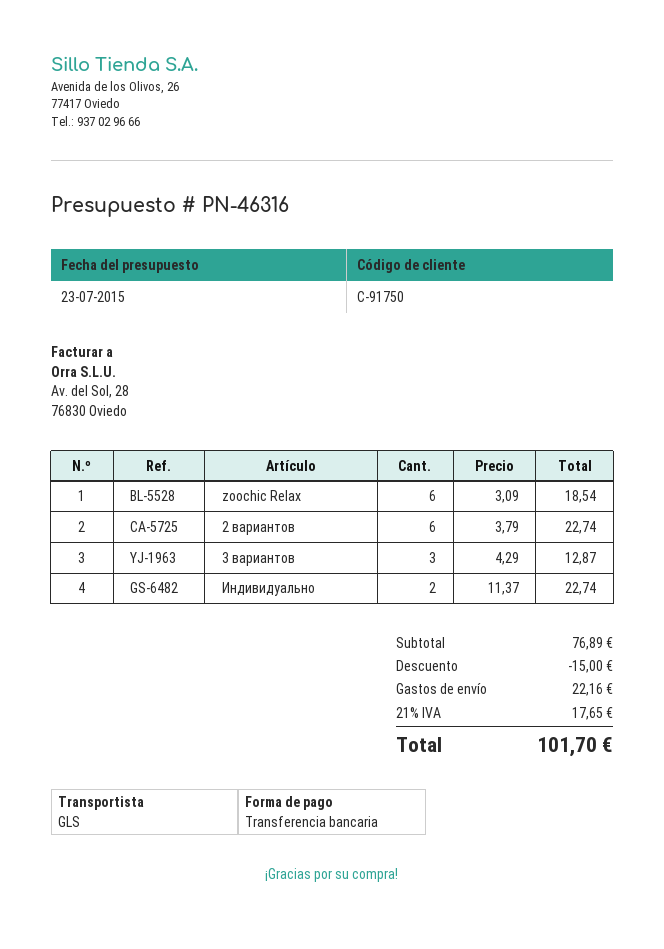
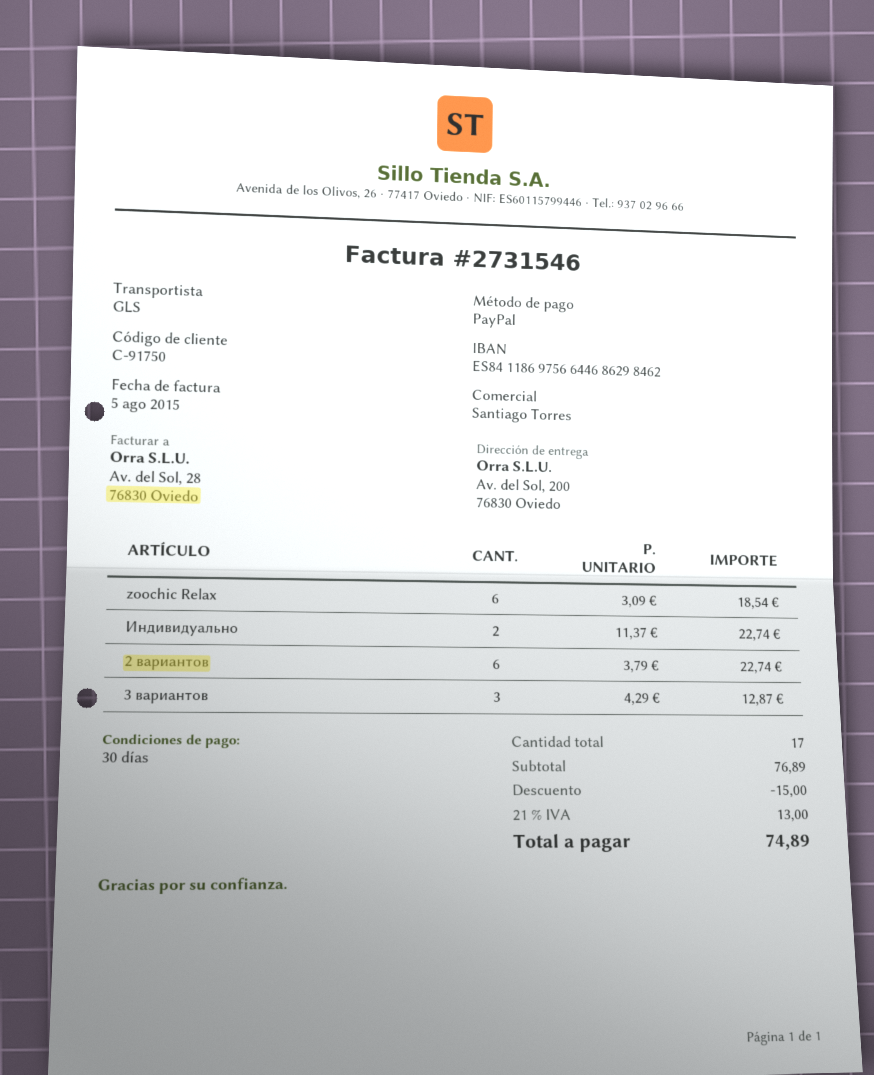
payment method: bank transfer -> PayPal
shipping: 22.16 -> none
tax: 21% = 17.65 -> 21% = 13.00
total: 101.70 -> 74.89

